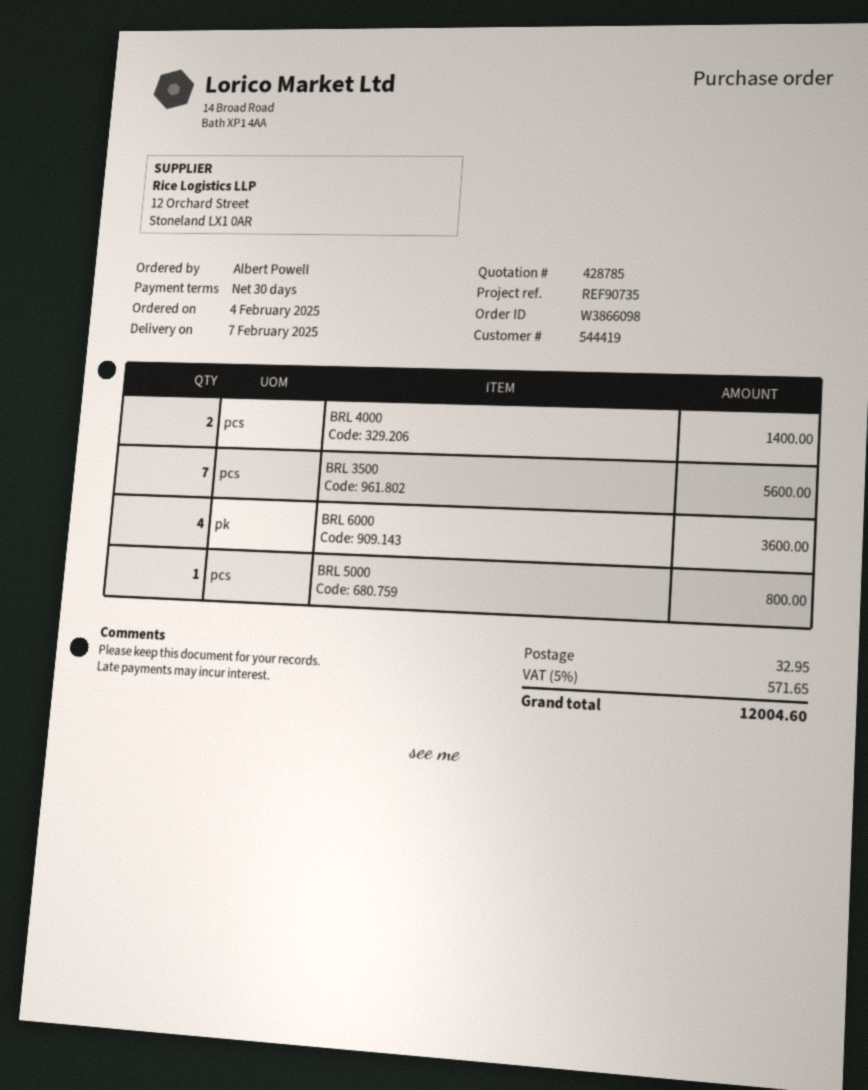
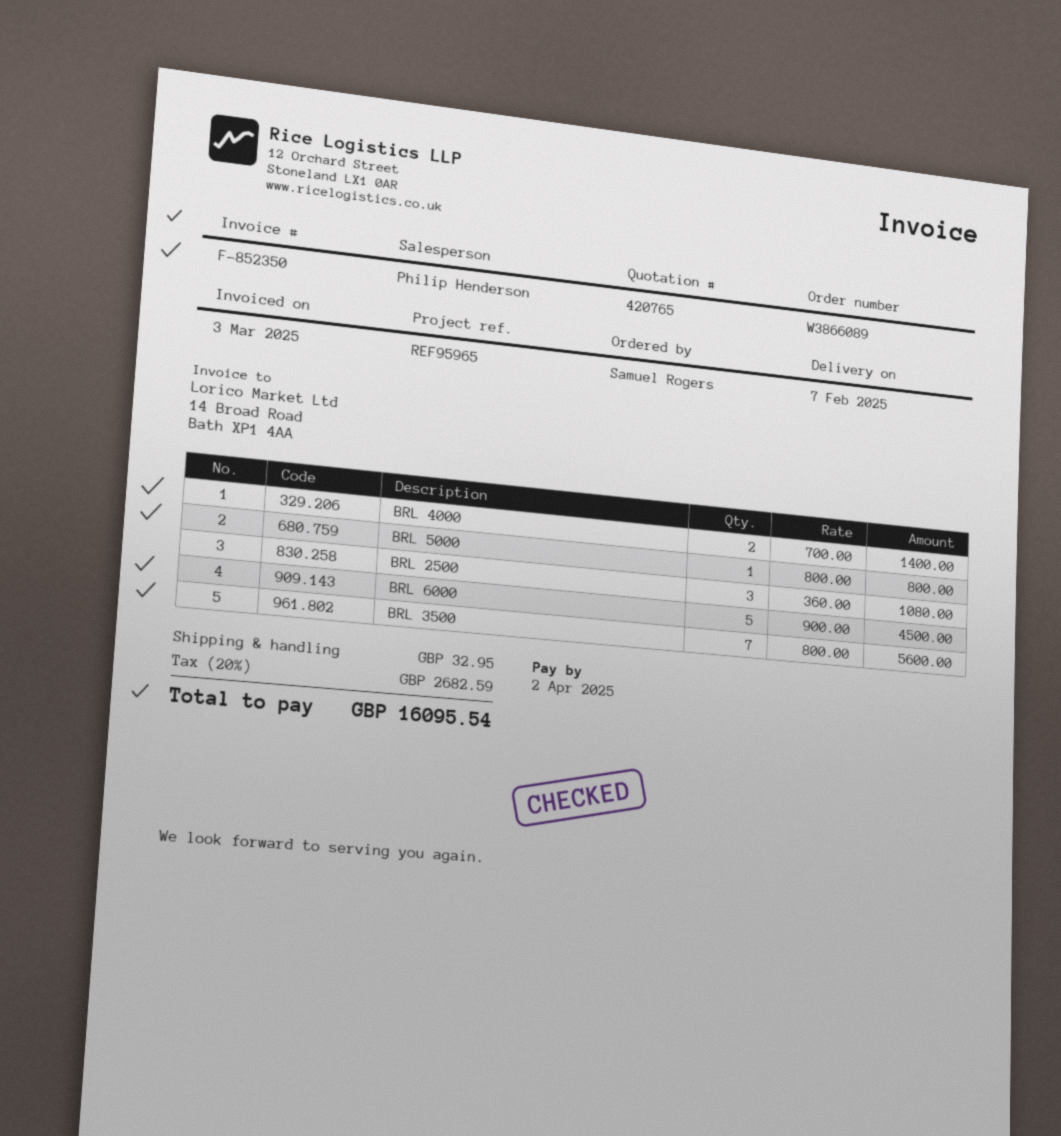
quote number: 428785 -> 420765
order number: W3866098 -> W3866089
reference: REF90735 -> REF95965
ordered by: Albert Powell -> Samuel Rogers
BRL 6000: 4 for 3600.00 -> 5 for 4500.00
BRL 2500: none -> 3 for 1080.00
tax: 5% = 571.65 -> 20% = 2682.59
total: 12004.60 -> 16095.54

